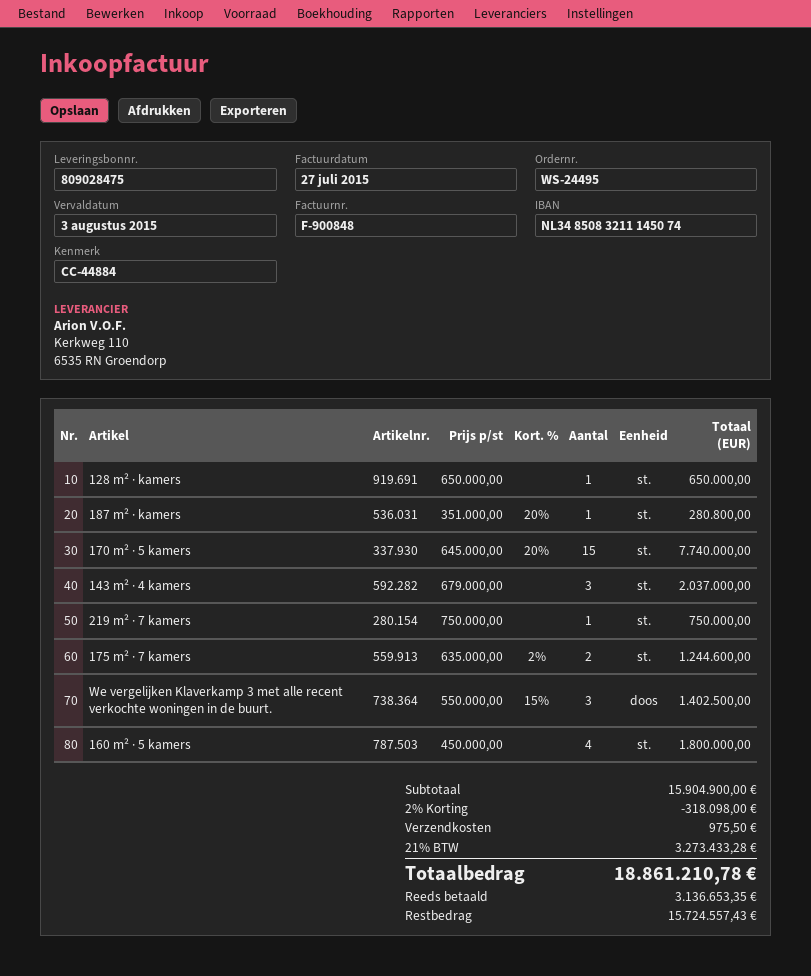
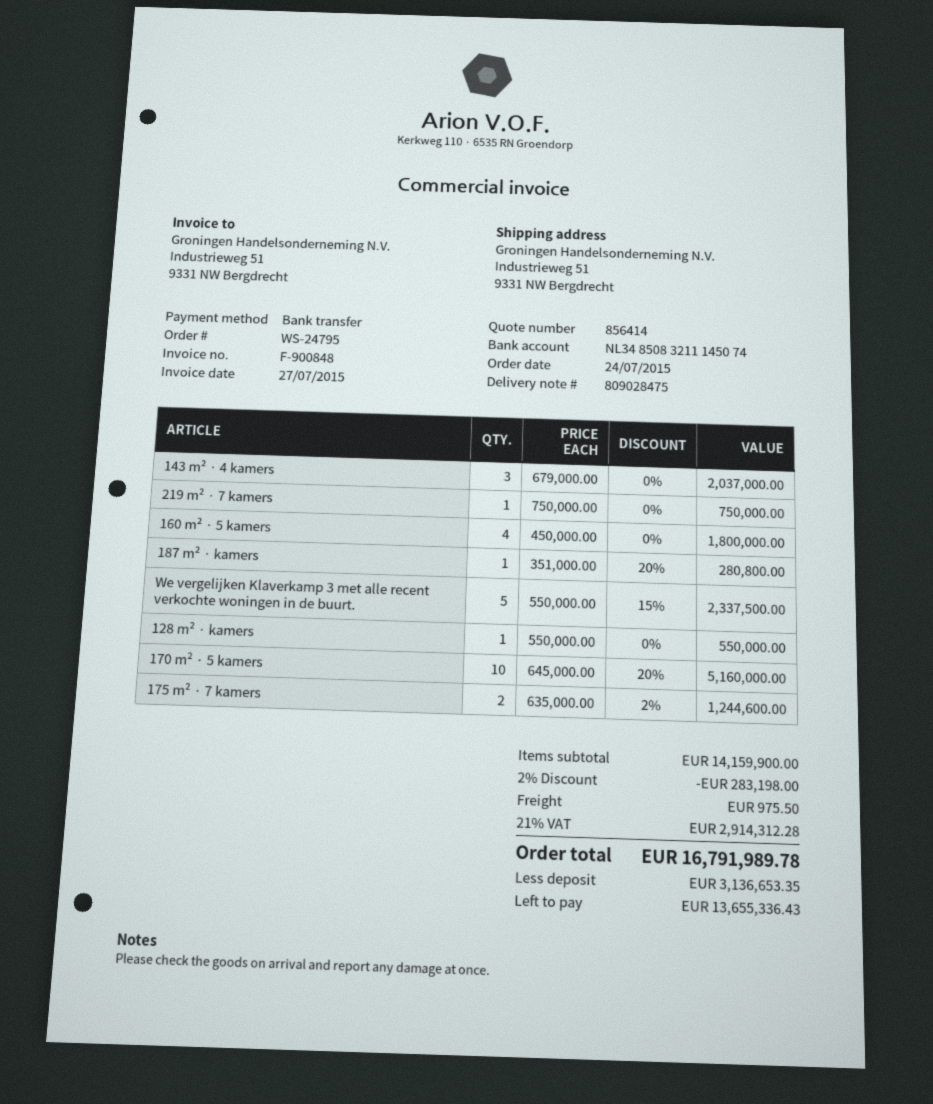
order number: WS-24495 -> WS-24795
128 m² · kamers: 1 x 650000.00 = 650000.00 -> 1 x 550000.00 = 550000.00
170 m² · 5 kamers: 15 x 645000.00 - 20% = 7740000.00 -> 10 x 645000.00 - 20% = 5160000.00
We vergelijken Klaverkamp 3 met alle recent verkochte woningen in de buurt.: 3 x 550000.00 - 15% = 1402500.00 -> 5 x 550000.00 - 15% = 2337500.00
subtotal: 15904900.00 -> 14159900.00
discount: 2% = 318098.00 -> 2% = 283198.00
tax: 21% = 3273433.28 -> 21% = 2914312.28
total: 18861210.78 -> 16791989.78
balance: 15724557.43 -> 13655336.43

